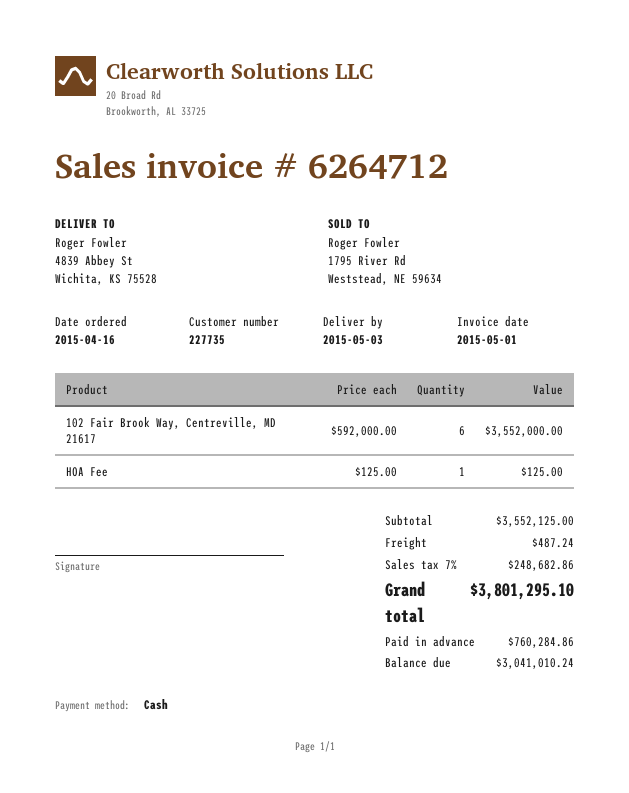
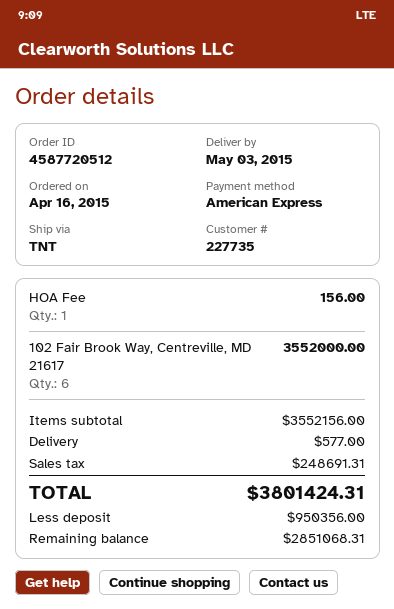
payment method: cash -> American Express
HOA Fee: 1 for 125.00 -> 1 for 156.00
subtotal: 3552125.00 -> 3552156.00
shipping: 487.24 -> 577.00
tax: 248682.86 -> 248691.31
total: 3801295.10 -> 3801424.31
deposit: 760284.86 -> 950356.00
balance: 3041010.24 -> 2851068.31

